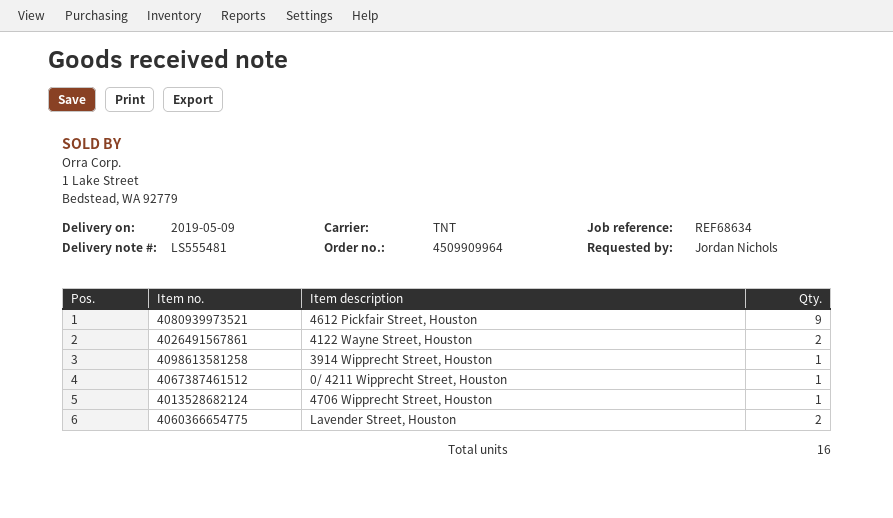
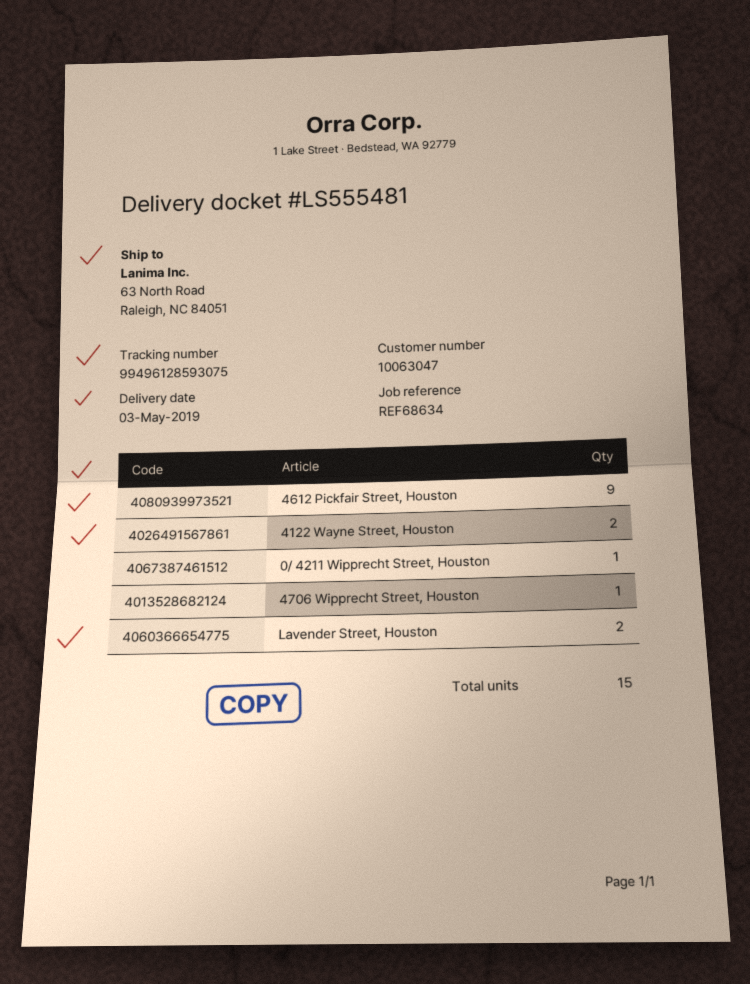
delivery date: 2019-05-09 -> 2019-05-03
3914 Wipprecht Street, Houston: 1 -> none
total quantity: 16 -> 15

